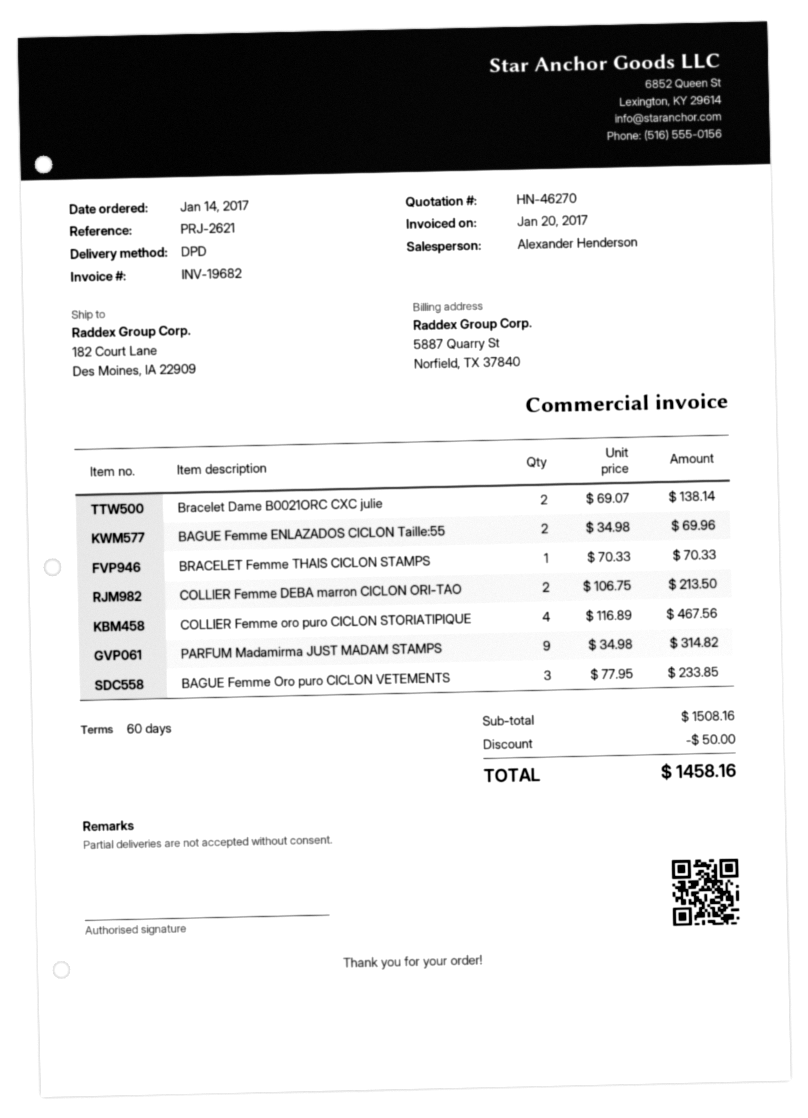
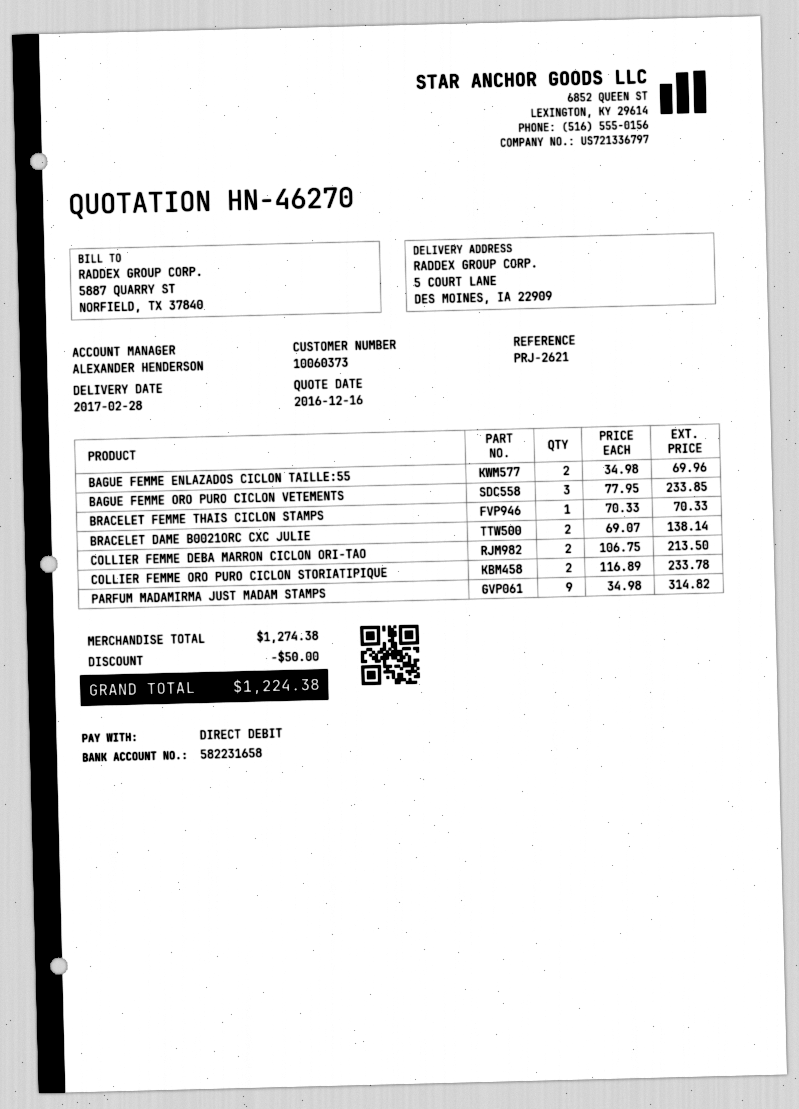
ship to: 182 Court Lane, Des Moines, IA 22909 -> 5 COURT LANE, DES MOINES, IA 22909
COLLIER Femme oro puro CICLON STORIATIPIQUE: 4 x 116.89 = 467.56 -> 2 x 116.89 = 233.78
subtotal: 1508.16 -> 1274.38
total: 1458.16 -> 1224.38

